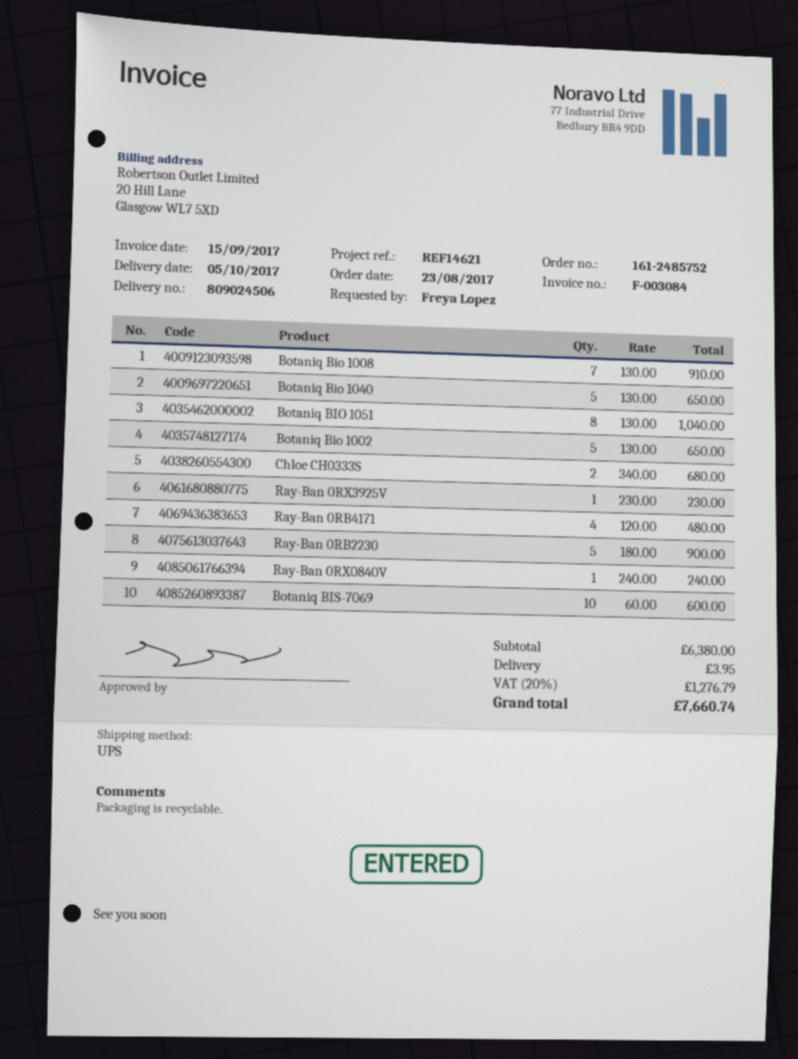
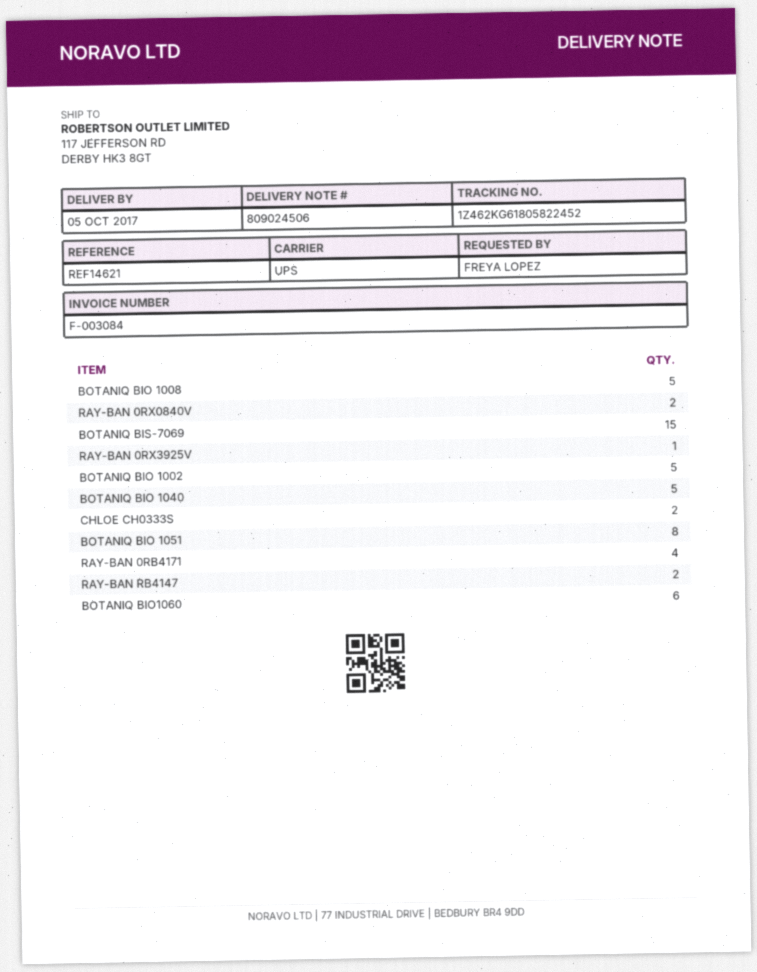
Botaniq Bio 1008: 7 -> 5
Ray-Ban 0RB2230: 5 -> none
Ray-Ban 0RX0840V: 1 -> 2
Botaniq BIS-7069: 10 -> 15
RAY-BAN RB4147: none -> 2
BOTANIQ BIO1060: none -> 6

